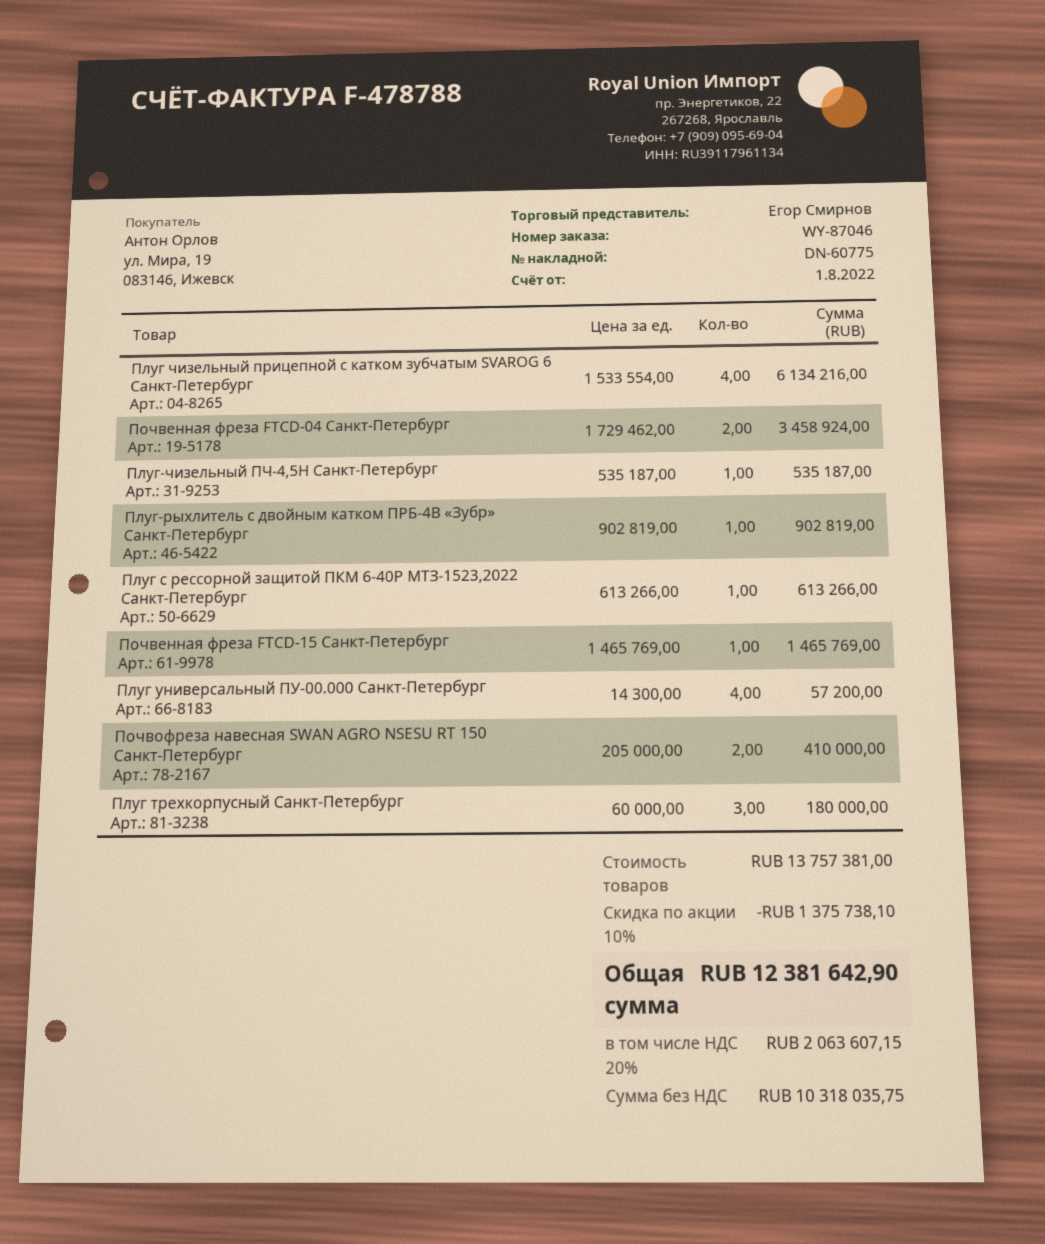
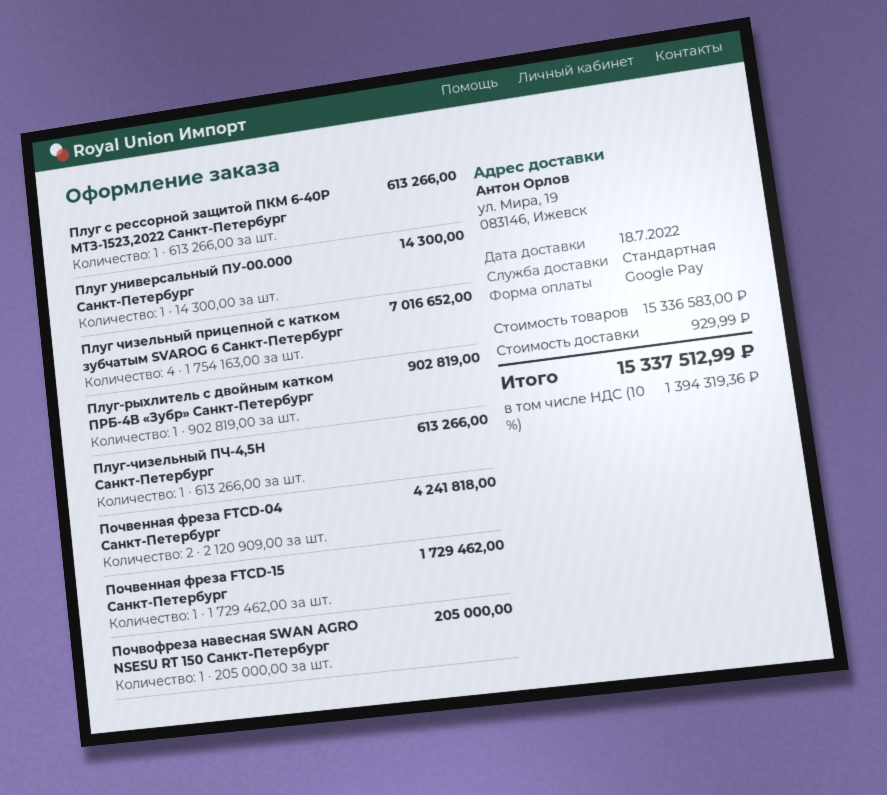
Плуг чизельный прицепной с катком зубчатым SVAROG 6 Санкт-Петербург: 4 x 1533554.00 = 6134216.00 -> 4 x 1754163.00 = 7016652.00
Почвенная фреза FTCD-04 Санкт-Петербург: 2 x 1729462.00 = 3458924.00 -> 2 x 2120909.00 = 4241818.00
Плуг-чизельный ПЧ-4,5Н Санкт-Петербург: 1 x 535187.00 = 535187.00 -> 1 x 613266.00 = 613266.00
Почвенная фреза FTCD-15 Санкт-Петербург: 1 x 1465769.00 = 1465769.00 -> 1 x 1729462.00 = 1729462.00
Плуг универсальный ПУ-00.000 Санкт-Петербург: 4 x 14300.00 = 57200.00 -> 1 x 14300.00 = 14300.00
Почвофреза навесная SWAN AGRO NSESU RT 150 Санкт-Петербург: 2 x 205000.00 = 410000.00 -> 1 x 205000.00 = 205000.00
Плуг трехкорпусный Санкт-Петербург: 3 x 60000.00 = 180000.00 -> none
subtotal: 13757381.00 -> 15336583.00
discount: 10% = 1375738.10 -> none
shipping: none -> 929.99
tax: 20% = 2063607.15 -> 10% = 1394319.36
total: 12381642.90 -> 15337512.99

